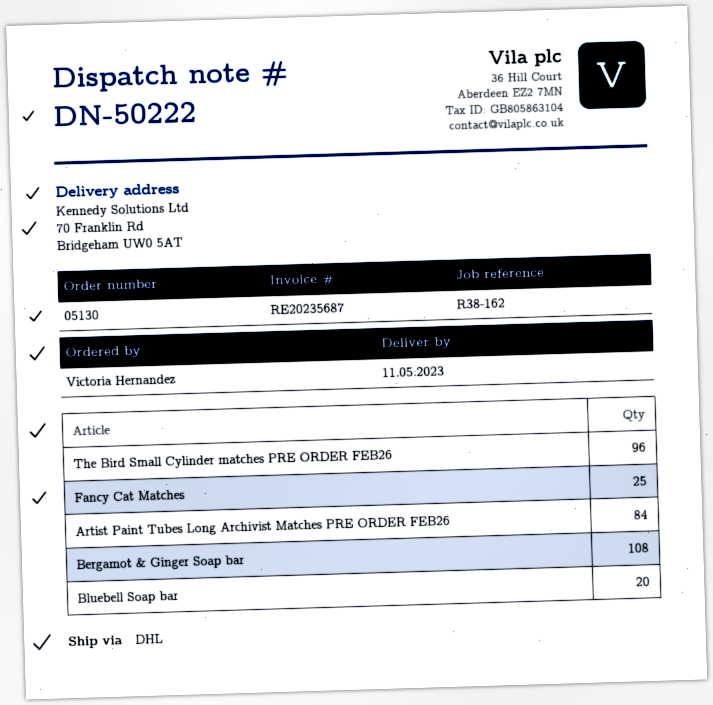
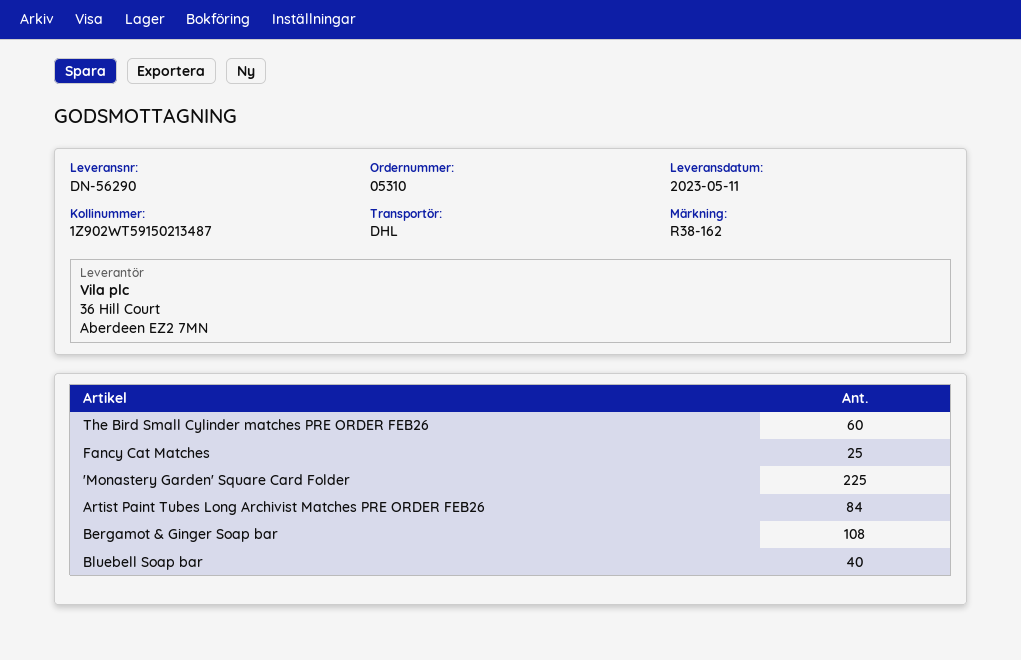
order number: 05130 -> 05310
delivery note number: DN-50222 -> DN-56290
The Bird Small Cylinder matches PRE ORDER FEB26: 96 -> 60
Bluebell Soap bar: 20 -> 40
'Monastery Garden' Square Card Folder: none -> 225

